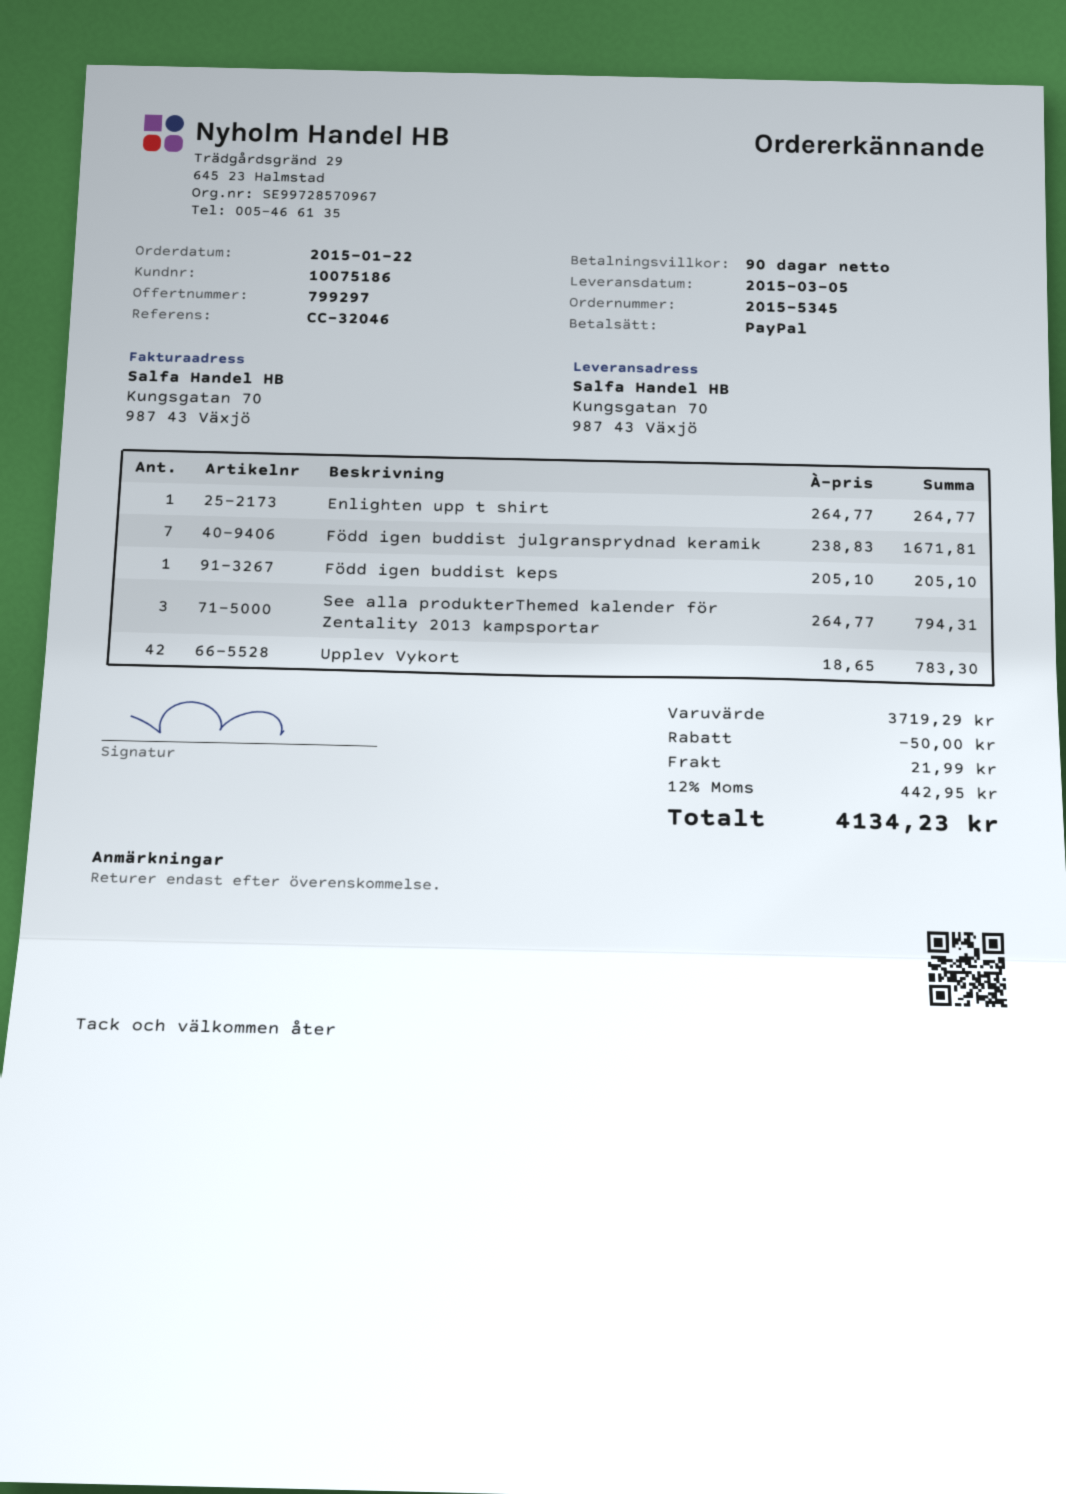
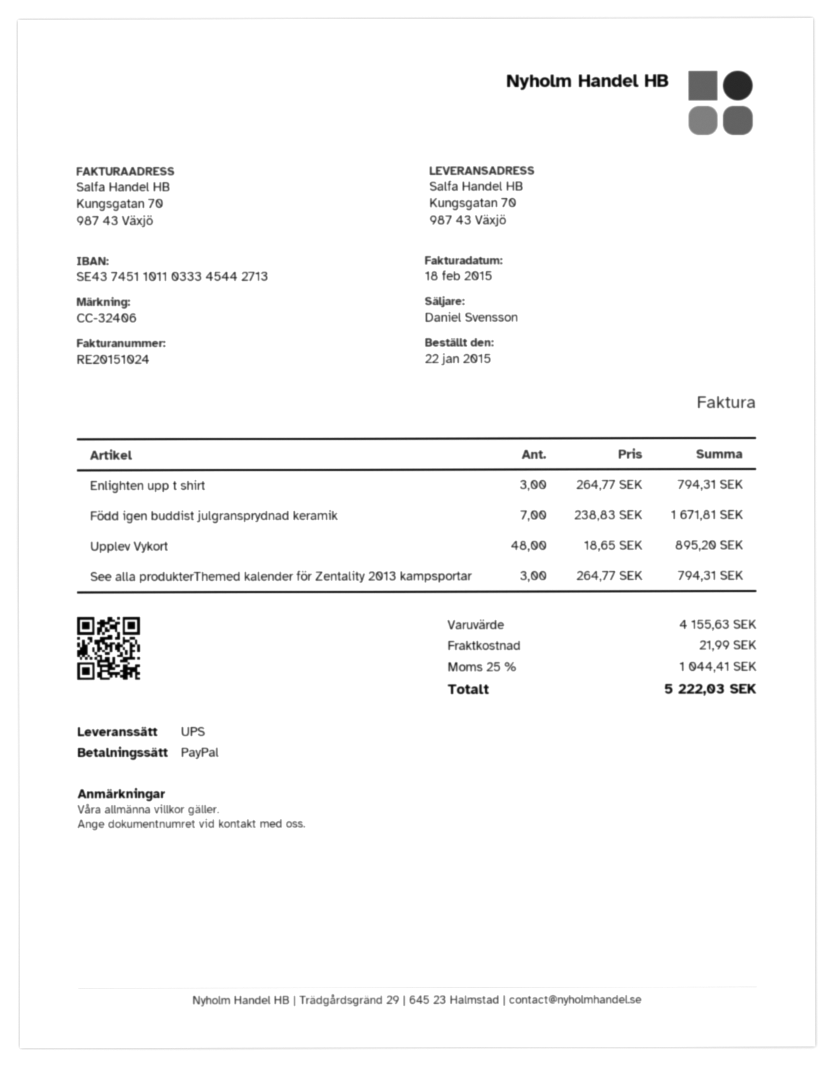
reference: CC-32046 -> CC-32406
Enlighten upp t shirt: 1 x 264.77 = 264.77 -> 3 x 264.77 = 794.31
Född igen buddist keps: 1 x 205.10 = 205.10 -> none
Upplev Vykort: 42 x 18.65 = 783.30 -> 48 x 18.65 = 895.20
subtotal: 3719.29 -> 4155.63
discount: 50.00 -> none
tax: 12% = 442.95 -> 25% = 1044.41
total: 4134.23 -> 5222.03

